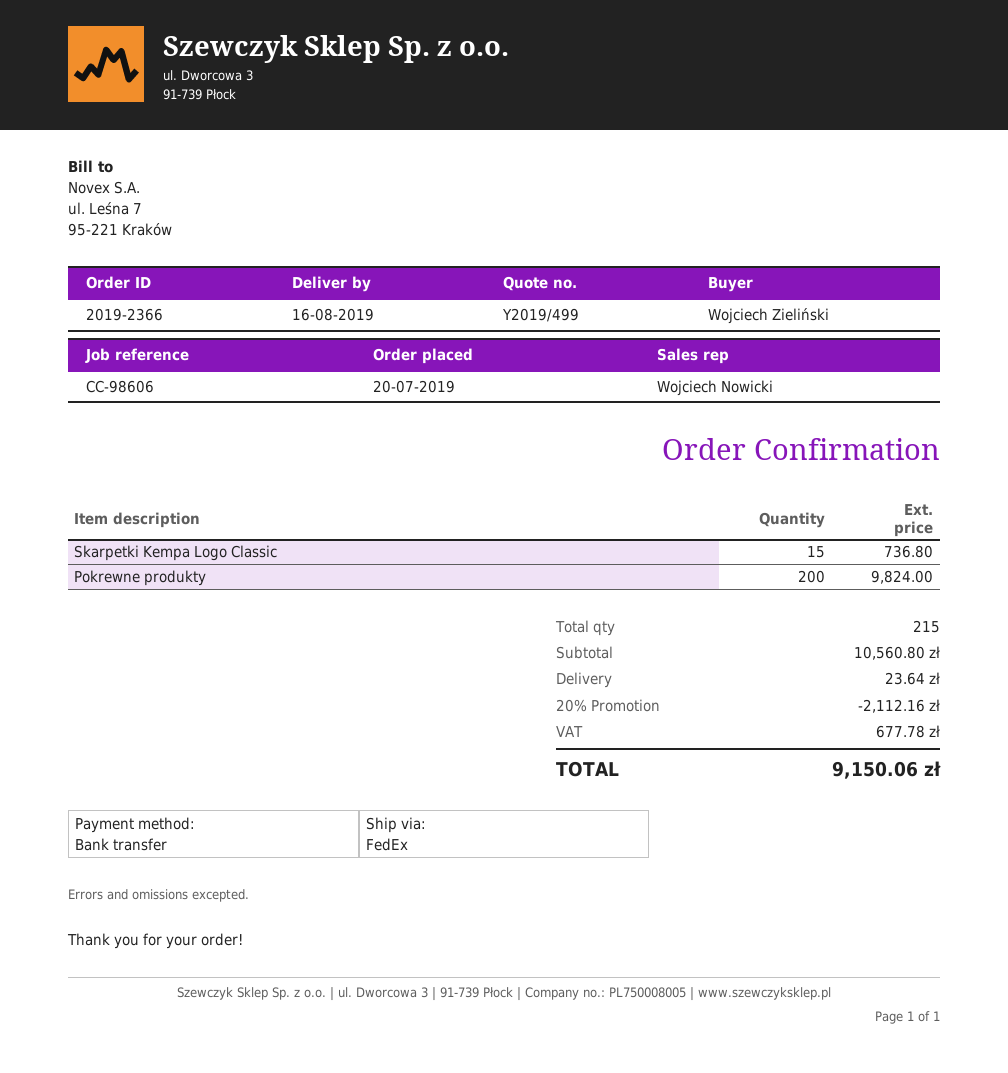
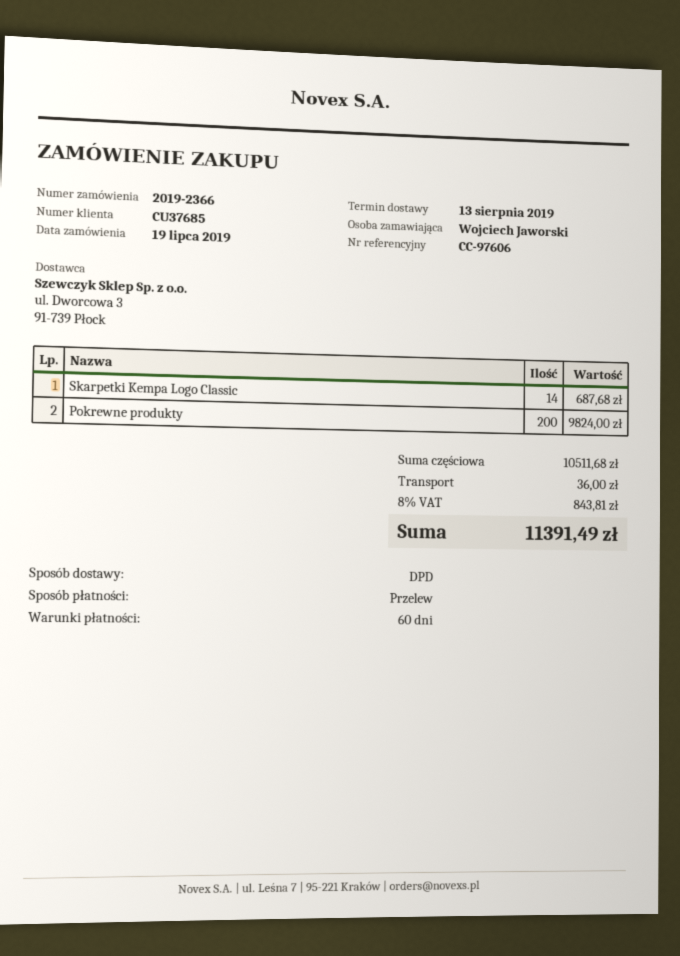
order date: 2019-07-20 -> 2019-07-19
delivery date: 2019-08-16 -> 2019-08-13
reference: CC-98606 -> CC-97606
ordered by: Wojciech Zieliński -> Wojciech Jaworski
shipping method: FedEx -> DPD
Skarpetki Kempa Logo Classic: 15 for 736.80 -> 14 for 687.68
subtotal: 10560.80 -> 10511.68
discount: 20% = 2112.16 -> none
shipping: 23.64 -> 36.00
tax: 677.78 -> 843.81
total: 9150.06 -> 11391.49

